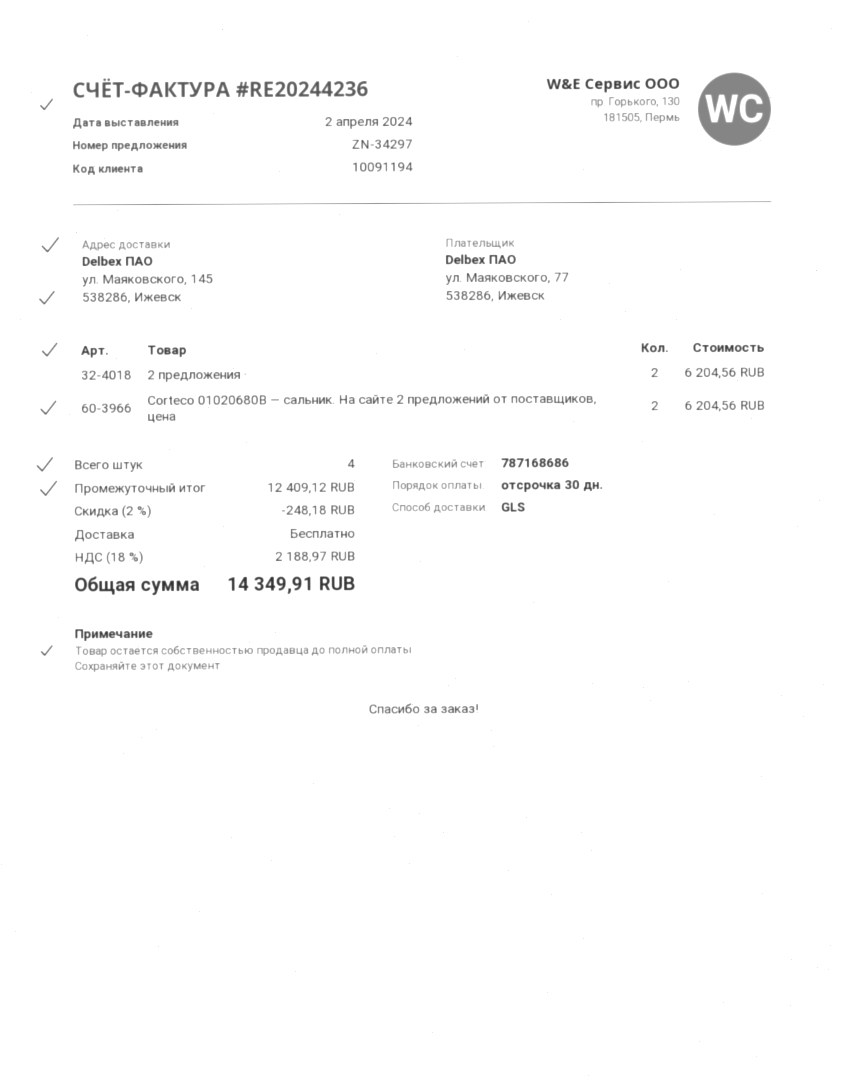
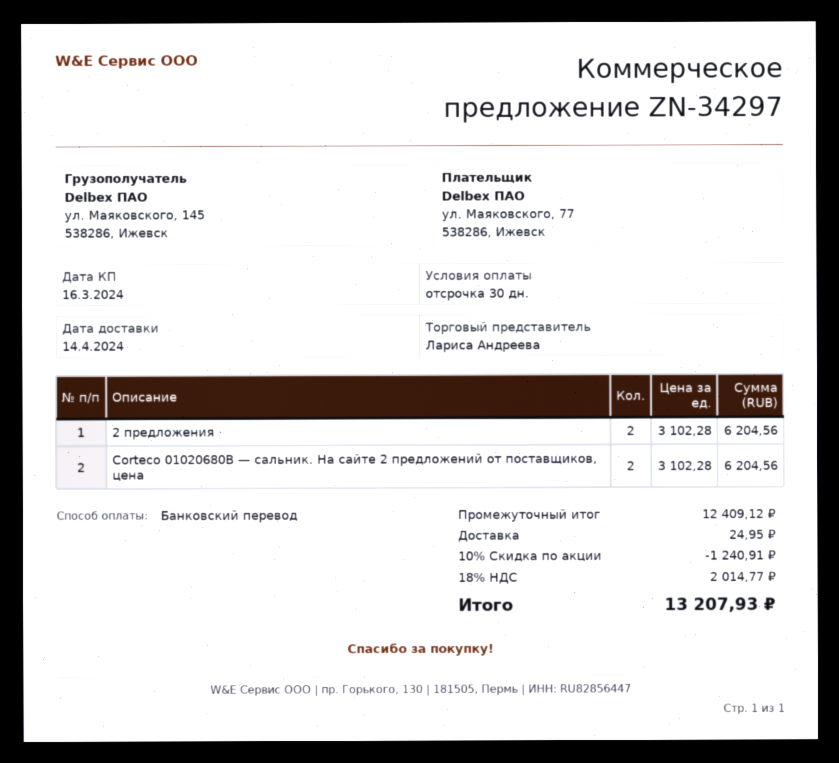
discount: 2% = 248.18 -> 10% = 1240.91
shipping: 0.00 -> 24.95
tax: 18% = 2188.97 -> 18% = 2014.77
total: 14349.91 -> 13207.93

